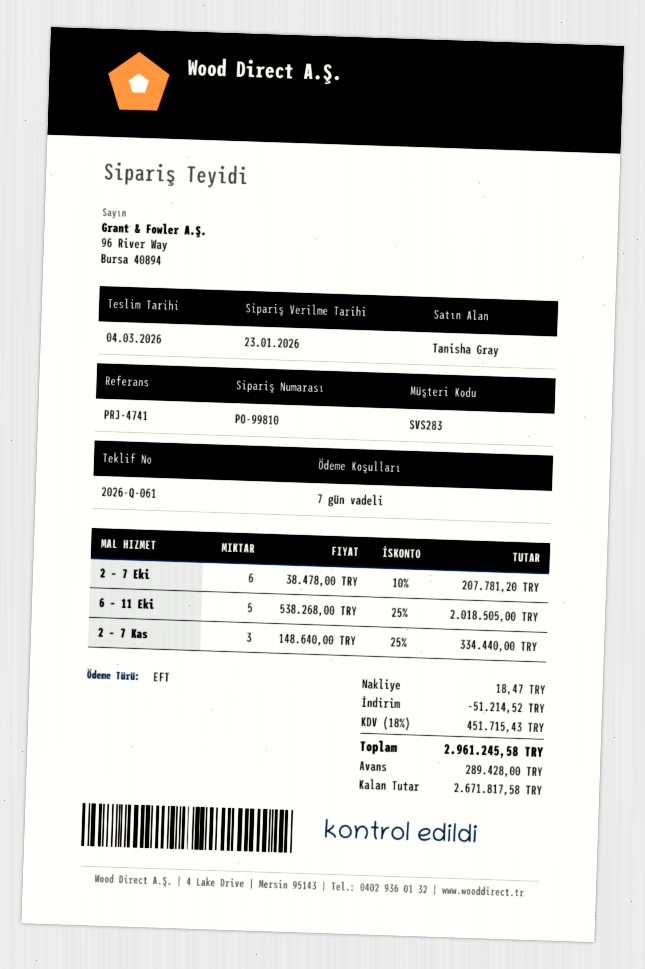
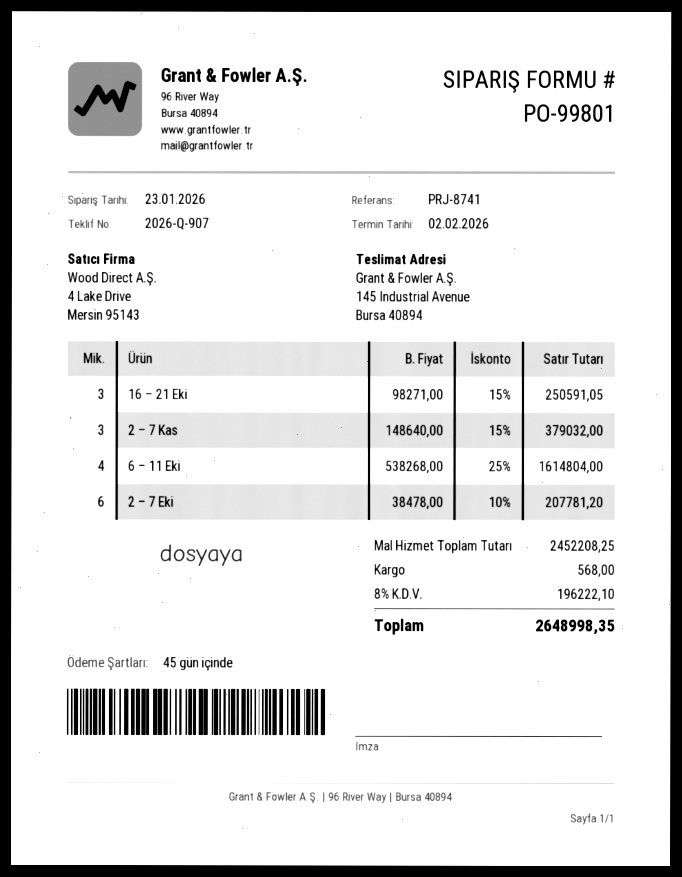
quote number: 2026-Q-061 -> 2026-Q-907
order number: PO-99810 -> PO-99801
delivery date: 2026-03-04 -> 2026-02-02
payment terms: 7 days -> 45 days
reference: PRJ-4741 -> PRJ-8741
6 – 11 Eki: 5 x 538268.00 - 25% = 2018505.00 -> 4 x 538268.00 - 25% = 1614804.00
2 – 7 Kas: 3 x 148640.00 - 25% = 334440.00 -> 3 x 148640.00 - 15% = 379032.00
16 – 21 Eki: none -> 3 x 98271.00 - 15% = 250591.05
discount: 51214.52 -> none
shipping: 18.47 -> 568.00
tax: 18% = 451715.43 -> 8% = 196222.10
total: 2961245.58 -> 2648998.35

